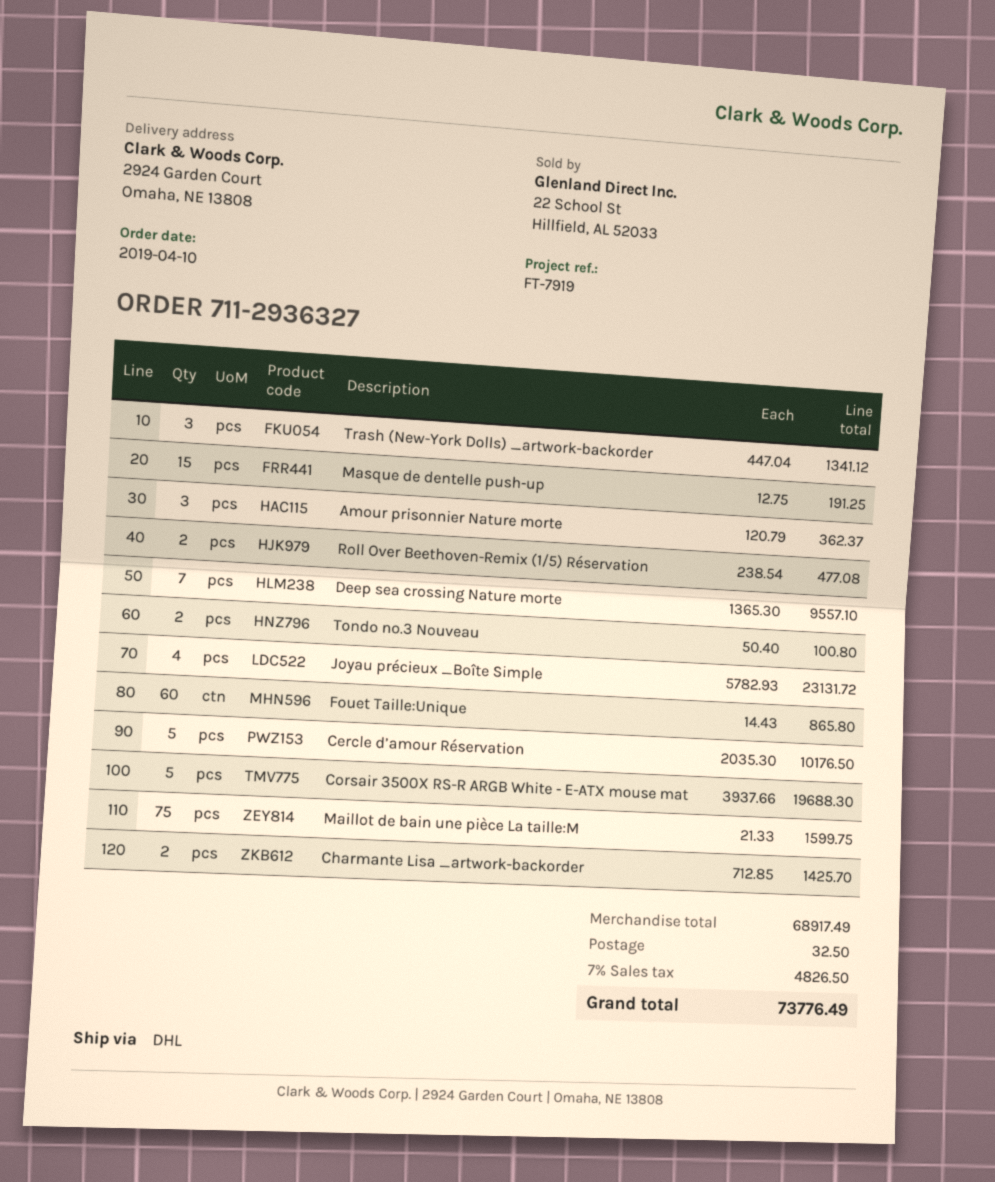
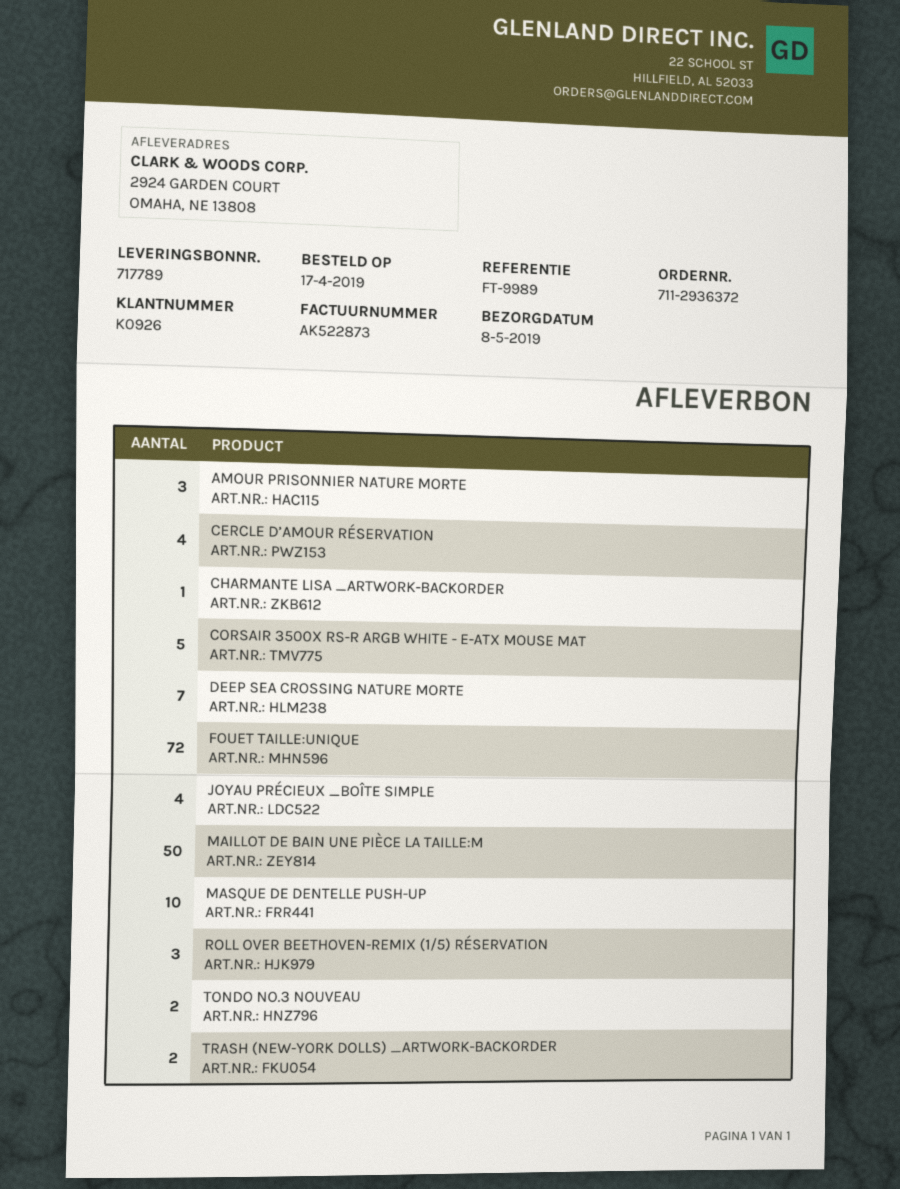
order number: 711-2936327 -> 711-2936372
order date: 2019-04-10 -> 2019-04-17
reference: FT-7919 -> FT-9989
Trash (New-York Dolls) _artwork-backorder: 3 -> 2
Masque de dentelle push-up: 15 -> 10
Roll Over Beethoven-Remix (1/5) Réservation: 2 -> 3
Fouet Taille:Unique: 60 -> 72
Cercle d’amour Réservation: 5 -> 4
Maillot de bain une pièce La taille:M: 75 -> 50
Charmante Lisa _artwork-backorder: 2 -> 1

